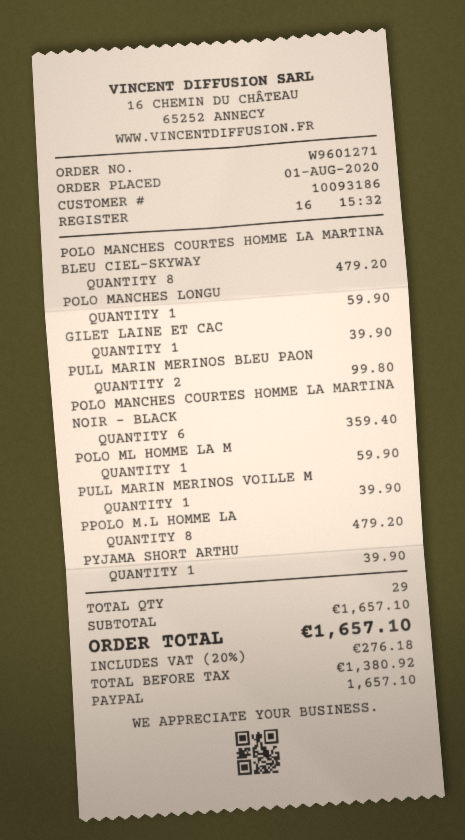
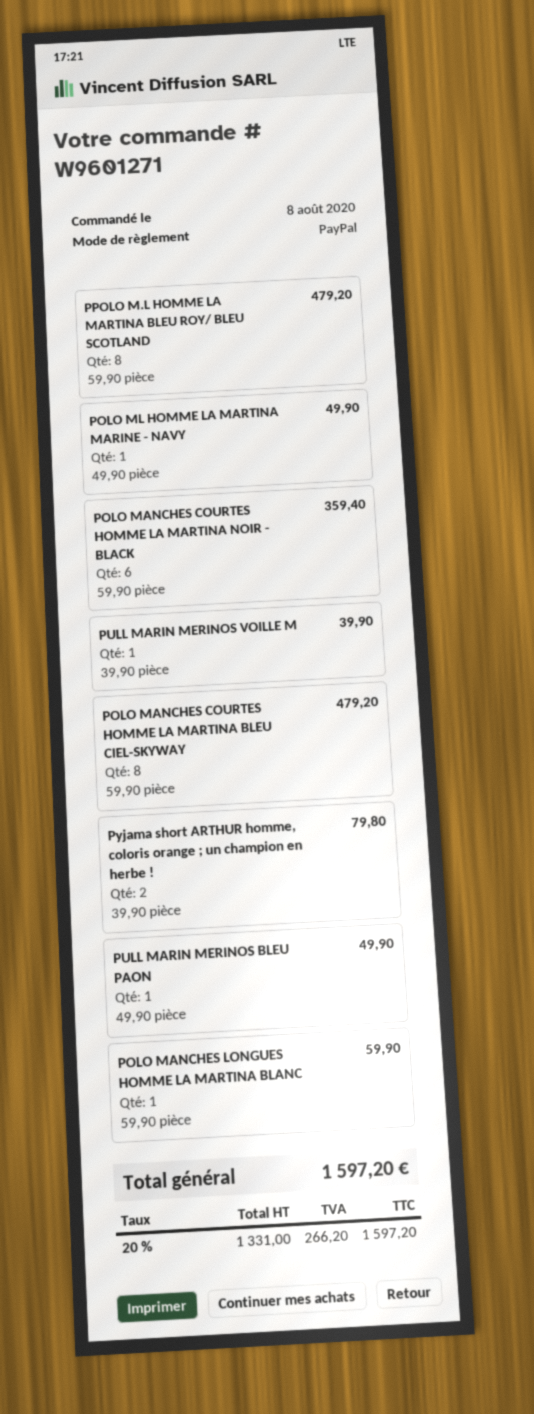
order date: 2020-08-01 -> 2020-08-08
GILET LAINE ET CAC: 1 for 39.90 -> none
PULL MARIN MERINOS BLEU PAON: 2 for 99.80 -> 1 for 49.90
POLO ML HOMME LA M: 1 for 59.90 -> 1 for 49.90
PYJAMA SHORT ARTHU: 1 for 39.90 -> 2 for 79.80
net: 1380.92 -> 1331.00
tax: 20% = 276.18 -> 20% = 266.20
total: 1657.10 -> 1597.20

